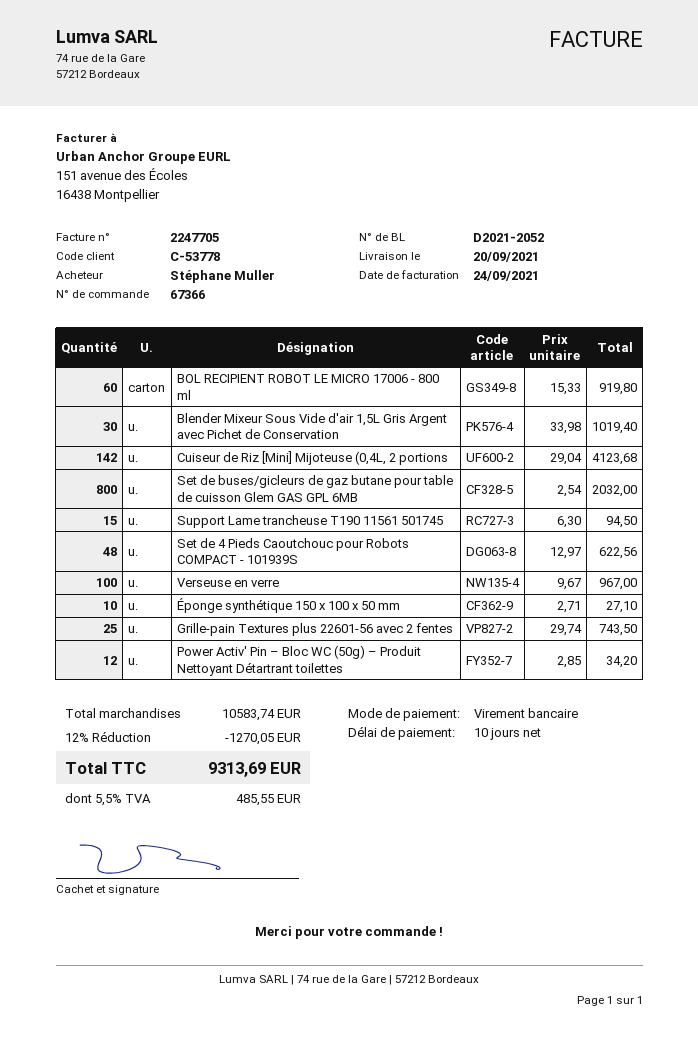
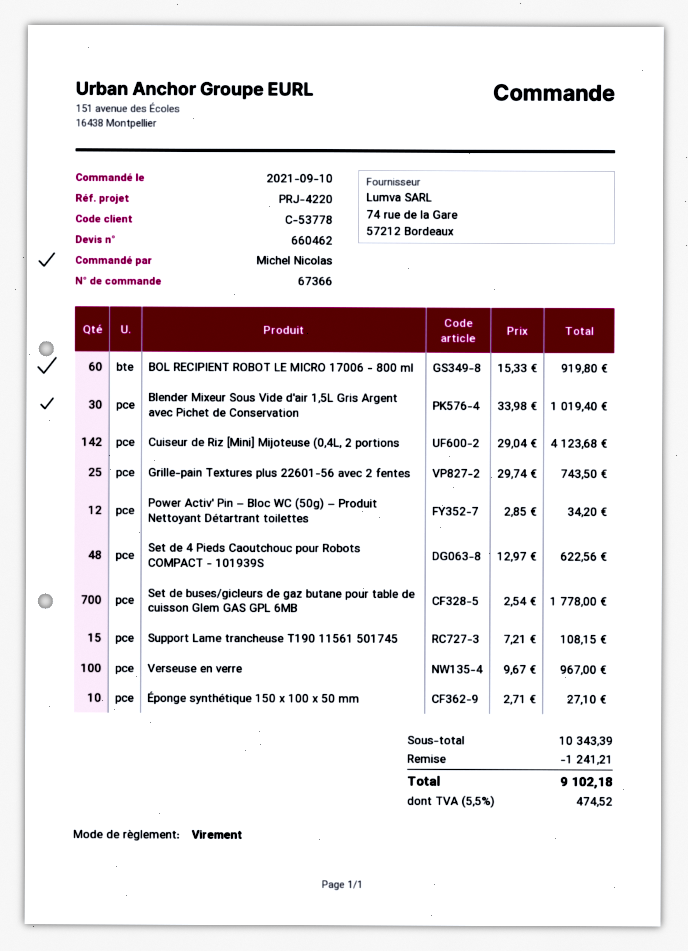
ordered by: Stéphane Muller -> Michel Nicolas
Set de buses/gicleurs de gaz butane pour table de cuisson Glem GAS GPL 6MB: 800 x 2.54 = 2032.00 -> 700 x 2.54 = 1778.00
Support Lame trancheuse T190 11561 501745: 15 x 6.30 = 94.50 -> 15 x 7.21 = 108.15
subtotal: 10583.74 -> 10343.39
discount: 1270.05 -> 1241.21
tax: 5.5% = 485.55 -> 5.5% = 474.52
total: 9313.69 -> 9102.18

